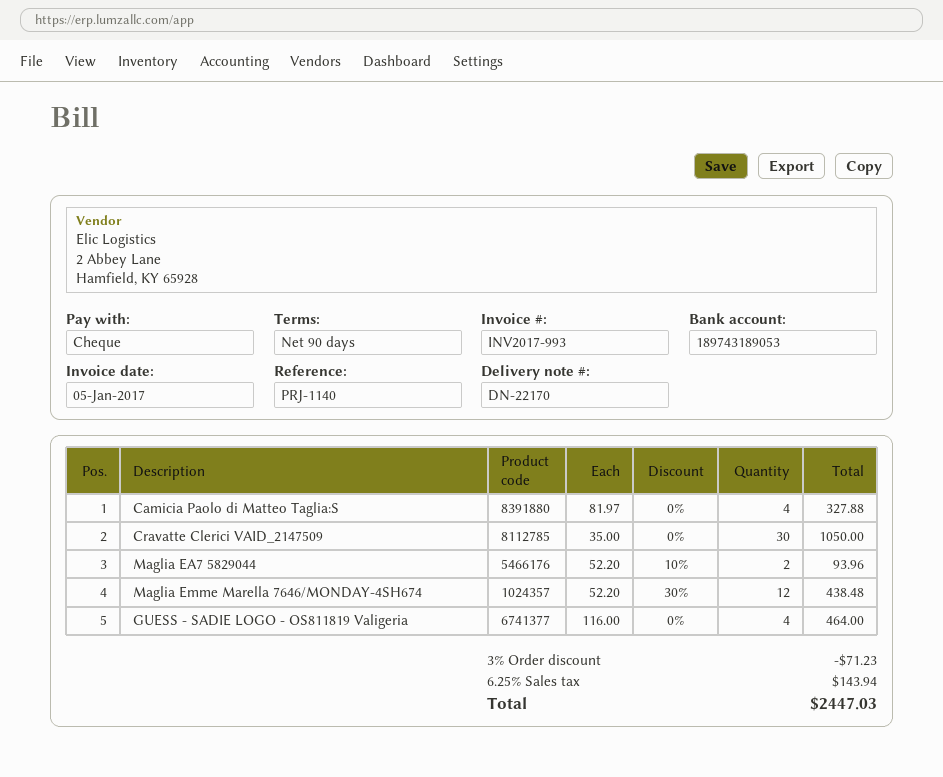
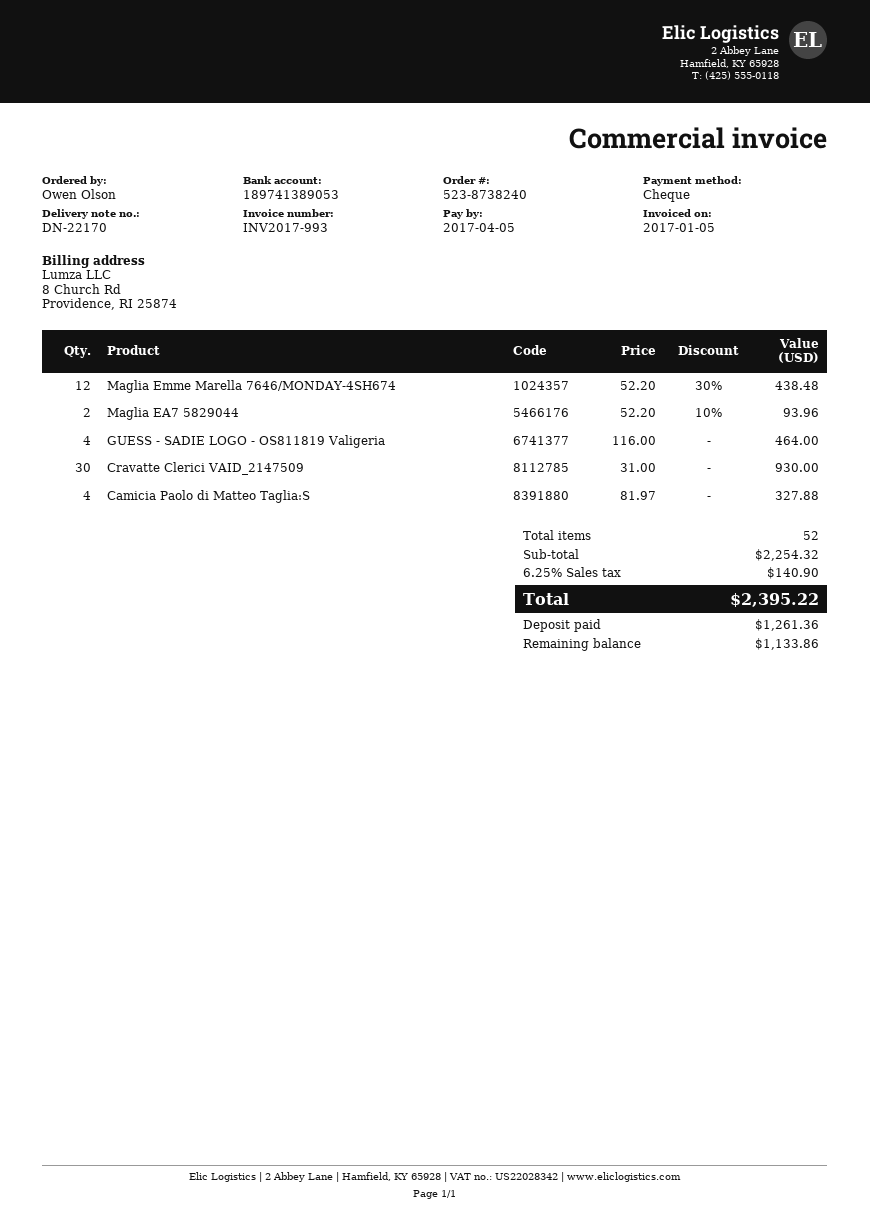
bank account: 189743189053 -> 189741389053
Cravatte Clerici VAID_2147509: 30 x 35.00 = 1050.00 -> 30 x 31.00 = 930.00
discount: 3% = 71.23 -> none
tax: 6.25% = 143.94 -> 6.25% = 140.90
total: 2447.03 -> 2395.22

